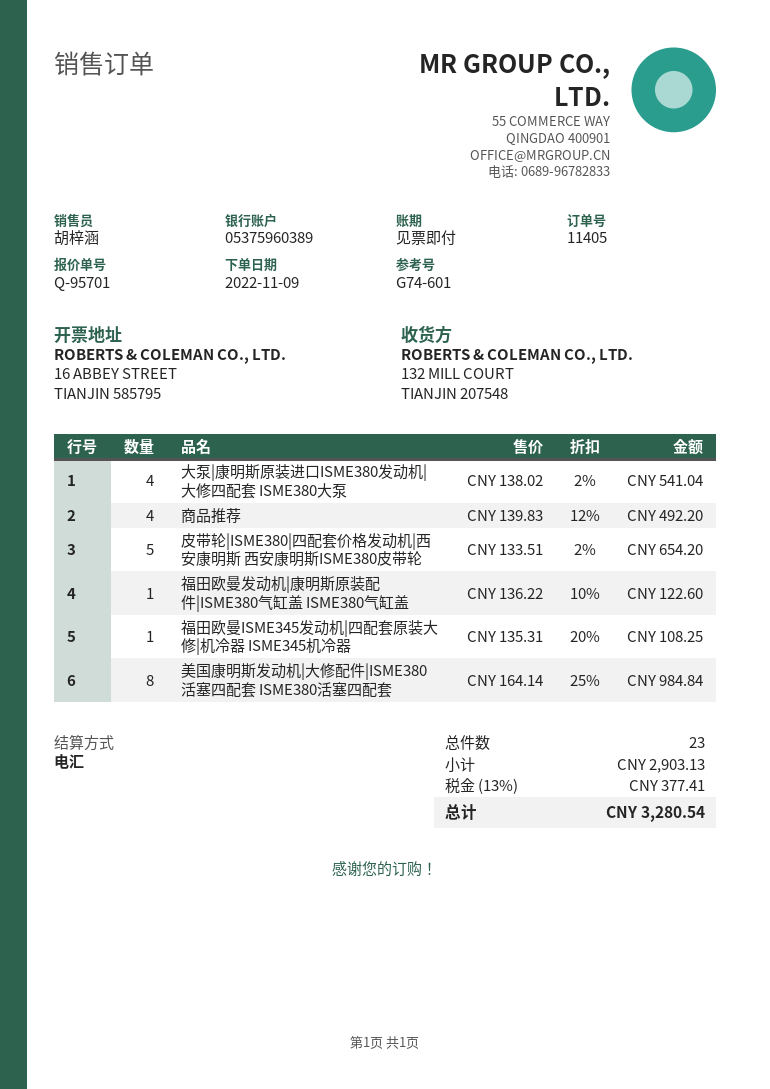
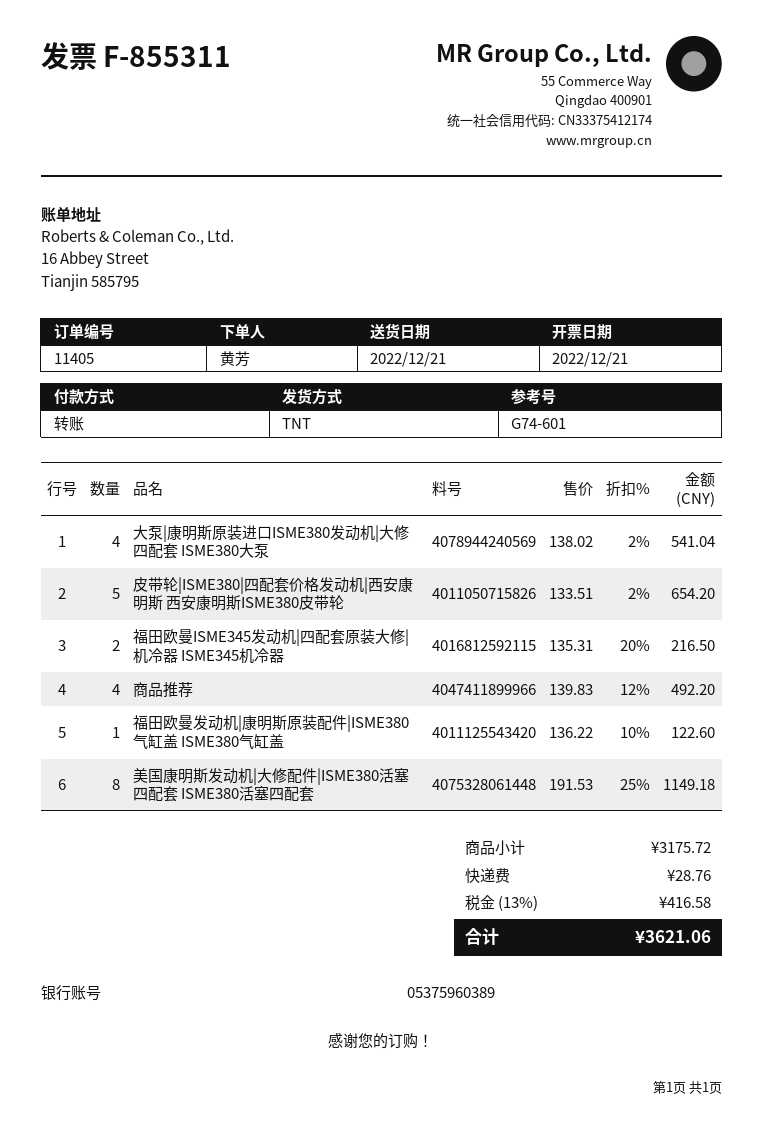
福田欧曼ISME345发动机|四配套原装大修|机冷器 ISME345机冷器: 1 x 135.31 - 20% = 108.25 -> 2 x 135.31 - 20% = 216.50
美国康明斯发动机|大修配件|ISME380活塞四配套 ISME380活塞四配套: 8 x 164.14 - 25% = 984.84 -> 8 x 191.53 - 25% = 1149.18
subtotal: 2903.13 -> 3175.72
shipping: none -> 28.76
tax: 13% = 377.41 -> 13% = 416.58
total: 3280.54 -> 3621.06

